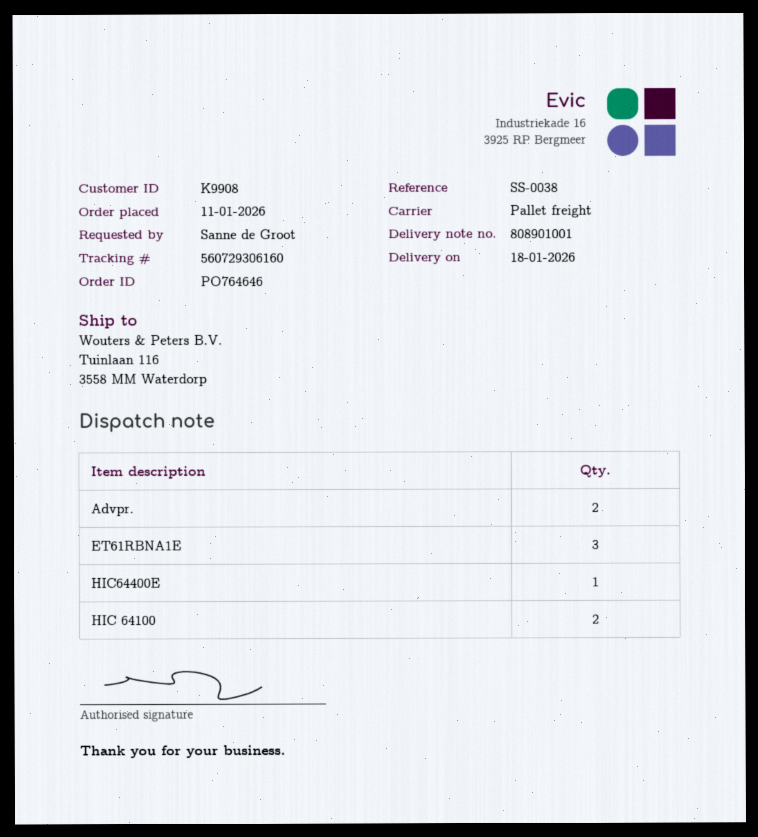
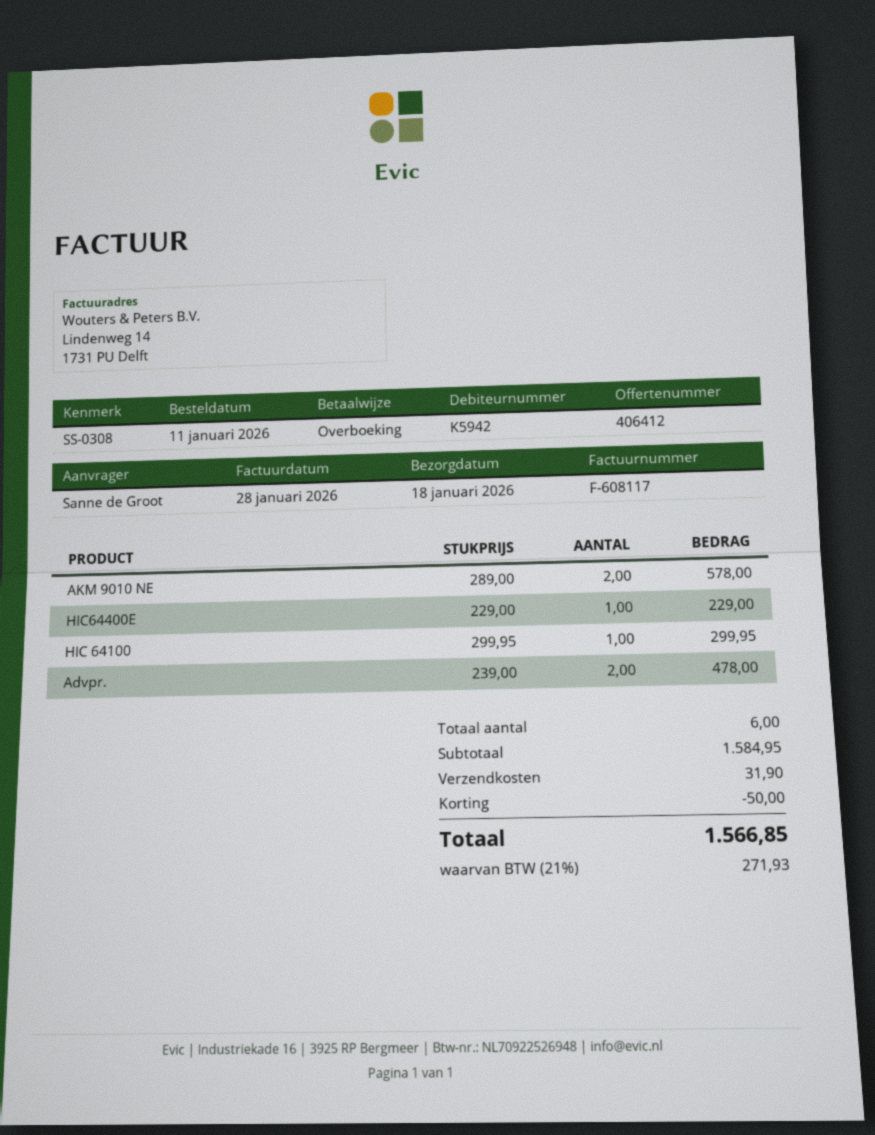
customer number: K9908 -> K5942
reference: SS-0038 -> SS-0308
ET61RBNA1E: 3 -> none
HIC 64100: 2 -> 1
AKM 9010 NE: none -> 2

